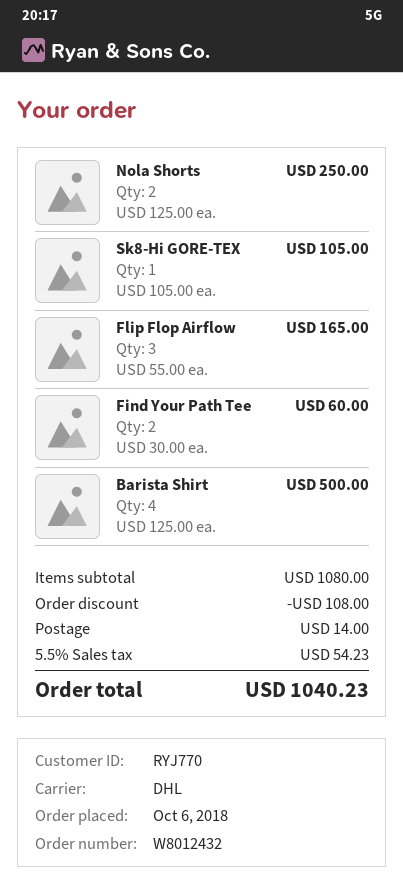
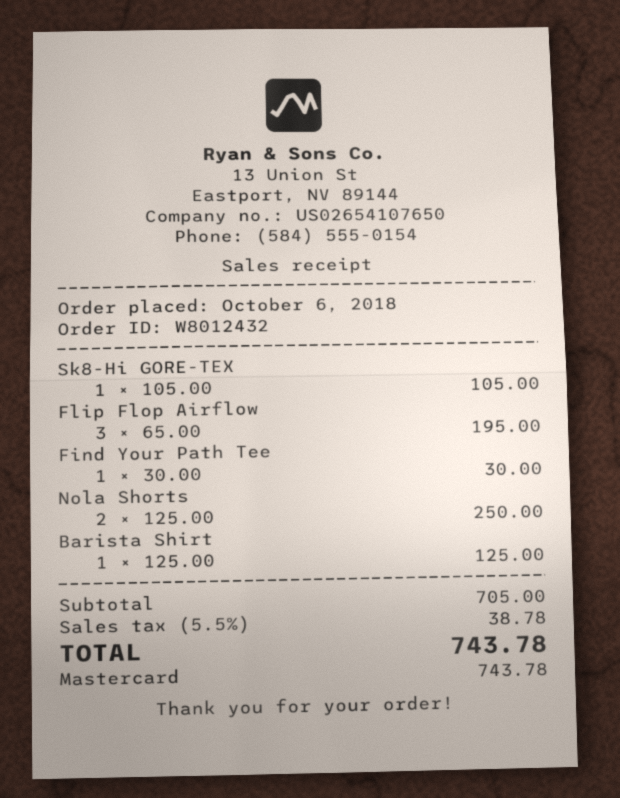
Flip Flop Airflow: 3 x 55.00 = 165.00 -> 3 x 65.00 = 195.00
Find Your Path Tee: 2 x 30.00 = 60.00 -> 1 x 30.00 = 30.00
Barista Shirt: 4 x 125.00 = 500.00 -> 1 x 125.00 = 125.00
subtotal: 1080.00 -> 705.00
discount: 108.00 -> none
shipping: 14.00 -> none
tax: 5.5% = 54.23 -> 5.5% = 38.78
total: 1040.23 -> 743.78

